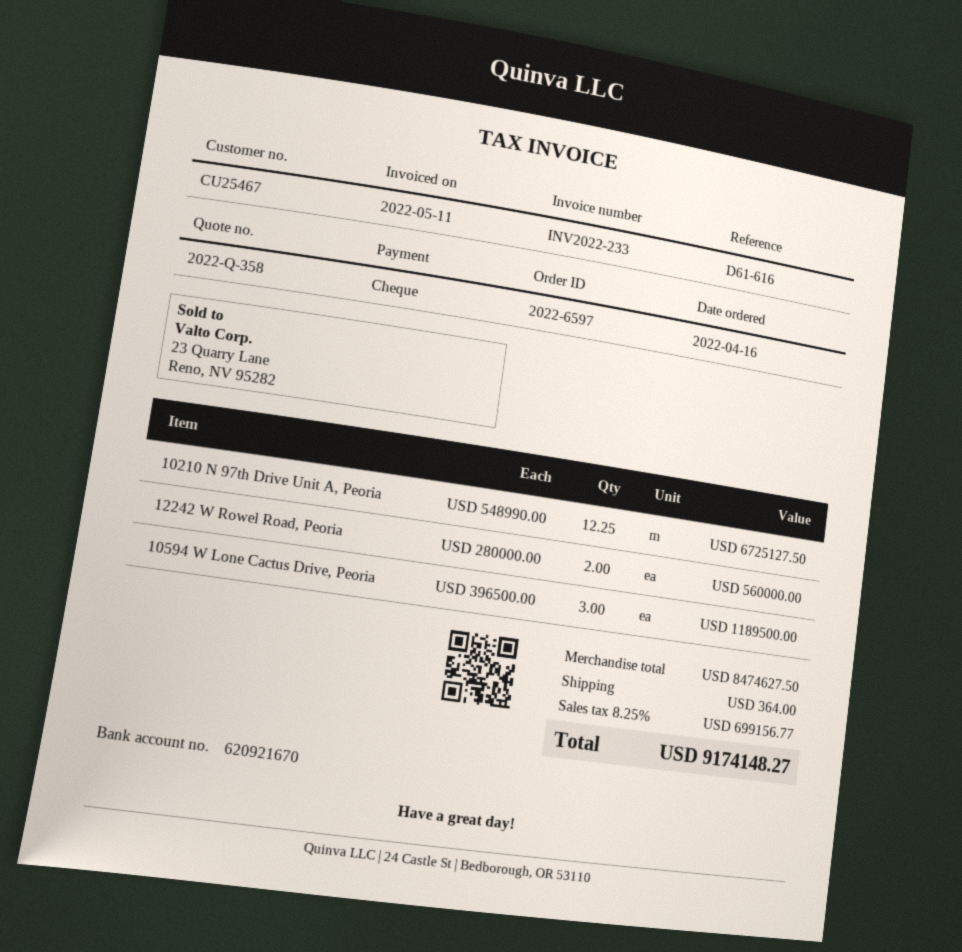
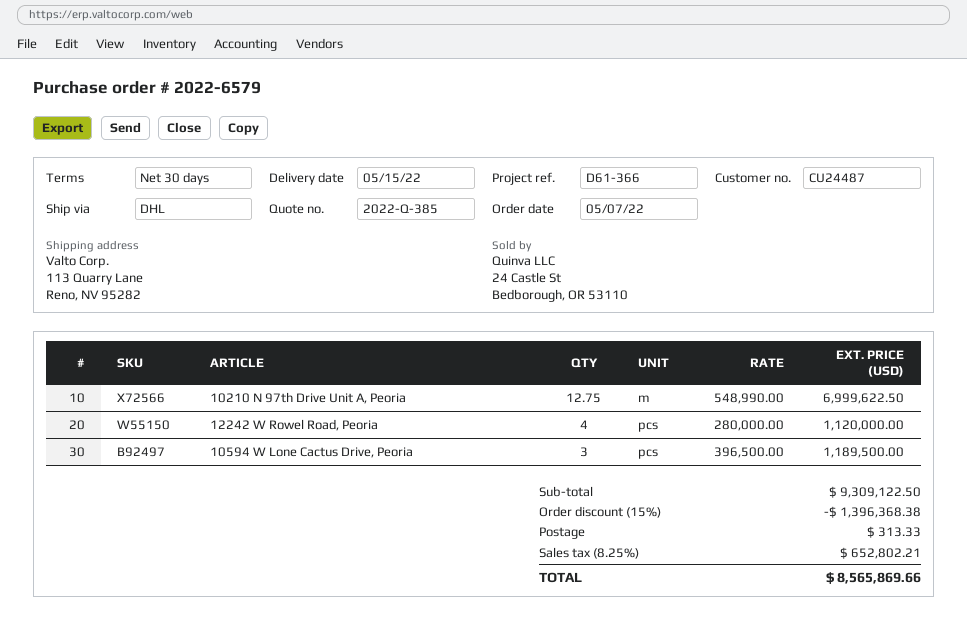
quote number: 2022-Q-358 -> 2022-Q-385
order number: 2022-6597 -> 2022-6579
order date: 2022-04-16 -> 2022-05-07
customer number: CU25467 -> CU24487
reference: D61-616 -> D61-366
10210 N 97th Drive Unit A, Peoria: 12.25 x 548990.00 = 6725127.50 -> 12.75 x 548990.00 = 6999622.50
12242 W Rowel Road, Peoria: 2 x 280000.00 = 560000.00 -> 4 x 280000.00 = 1120000.00
subtotal: 8474627.50 -> 9309122.50
discount: none -> 15% = 1396368.38
shipping: 364.00 -> 313.33
tax: 8.25% = 699156.77 -> 8.25% = 652802.21
total: 9174148.27 -> 8565869.66

